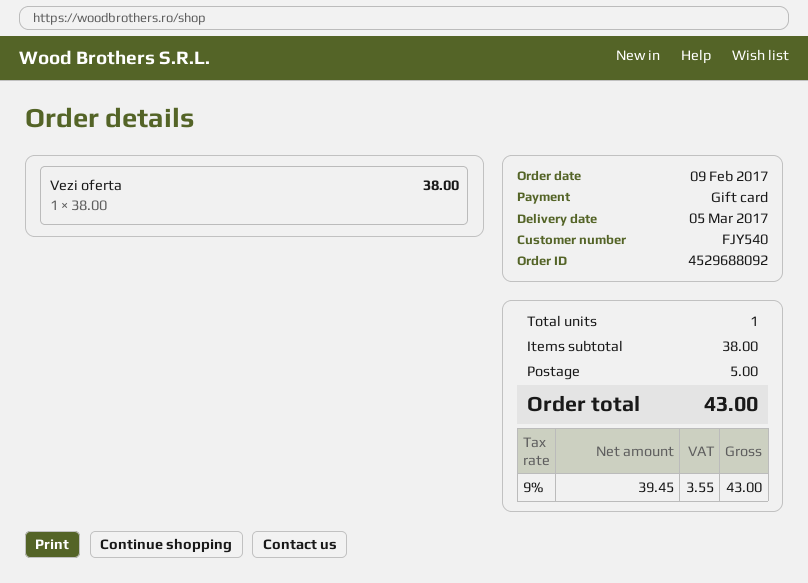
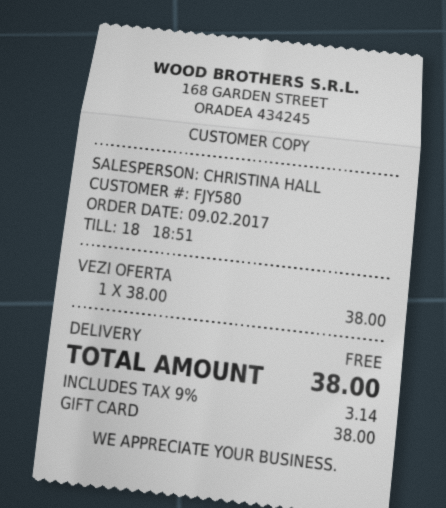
customer number: FJY540 -> FJY580
shipping: 5.00 -> 0.00
tax: 9% = 3.55 -> 9% = 3.14
total: 43.00 -> 38.00

